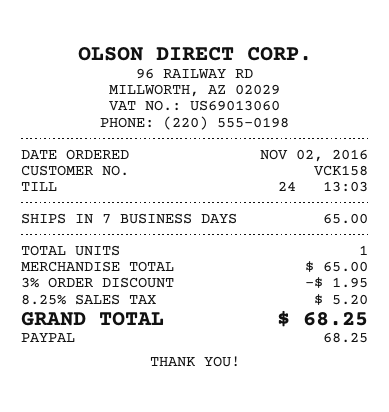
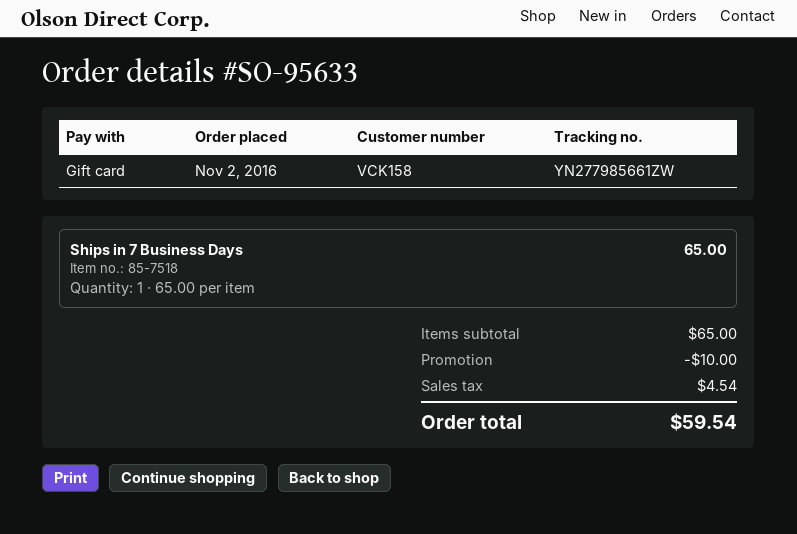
payment method: PayPal -> gift card
discount: 1.95 -> 10.00
tax: 5.20 -> 4.54
total: 68.25 -> 59.54

